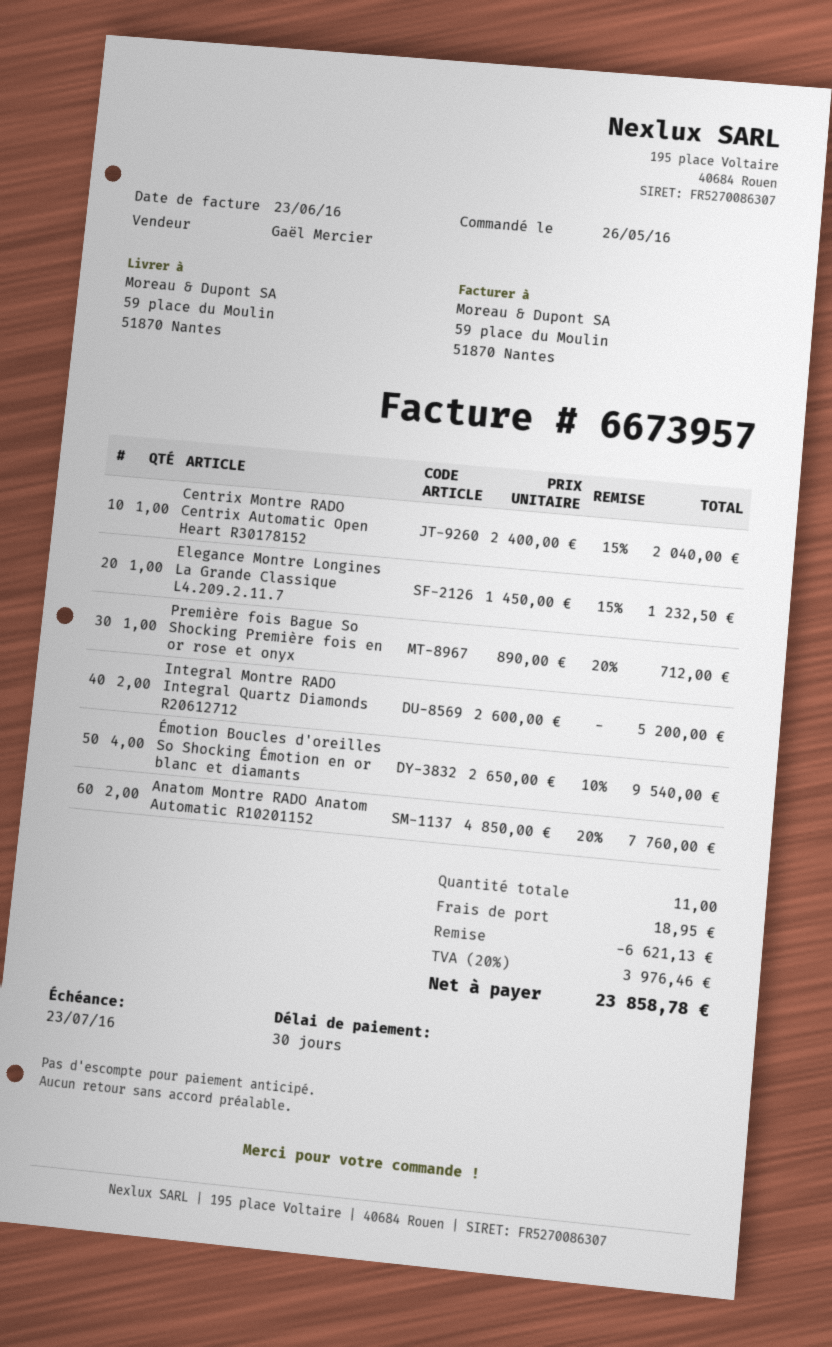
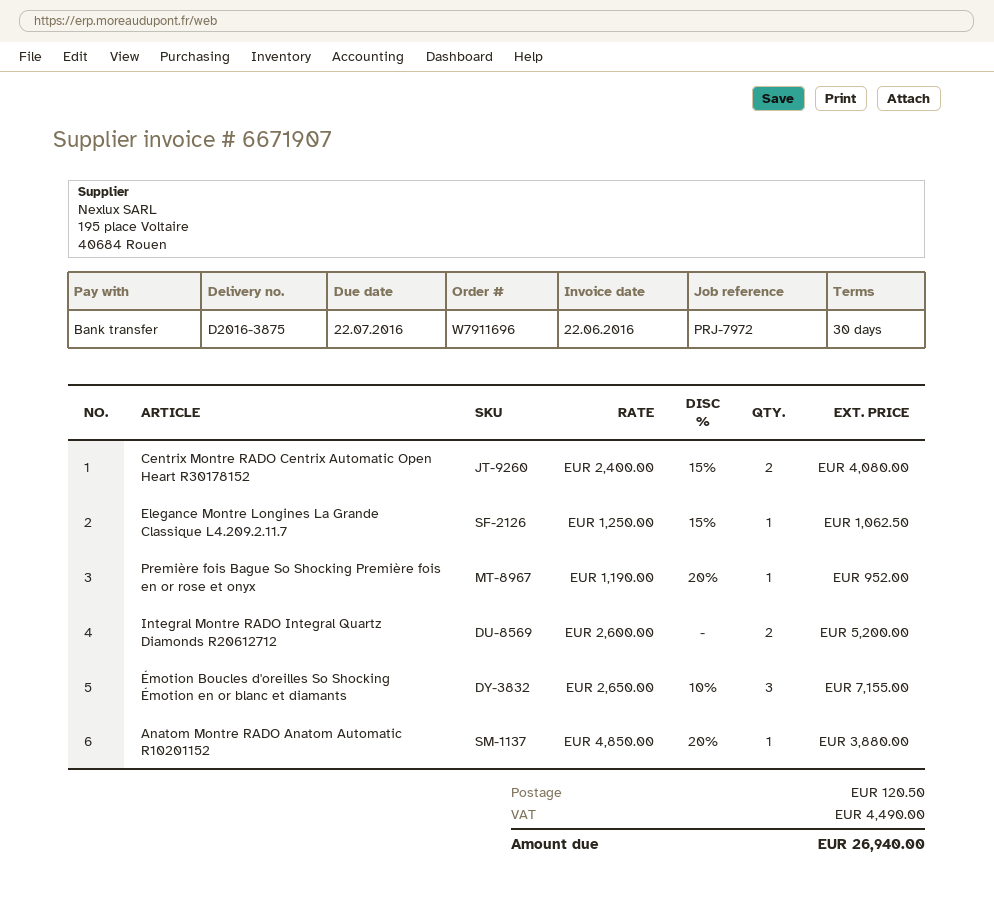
invoice number: 6673957 -> 6671907
invoice date: 2016-06-23 -> 2016-06-22
due date: 2016-07-23 -> 2016-07-22
Centrix Montre RADO Centrix Automatic Open Heart R30178152: 1 x 2400.00 - 15% = 2040.00 -> 2 x 2400.00 - 15% = 4080.00
Elegance Montre Longines La Grande Classique L4.209.2.11.7: 1 x 1450.00 - 15% = 1232.50 -> 1 x 1250.00 - 15% = 1062.50
Première fois Bague So Shocking Première fois en or rose et onyx: 1 x 890.00 - 20% = 712.00 -> 1 x 1190.00 - 20% = 952.00
Émotion Boucles d'oreilles So Shocking Émotion en or blanc et diamants: 4 x 2650.00 - 10% = 9540.00 -> 3 x 2650.00 - 10% = 7155.00
Anatom Montre RADO Anatom Automatic R10201152: 2 x 4850.00 - 20% = 7760.00 -> 1 x 4850.00 - 20% = 3880.00
discount: 6621.13 -> none
shipping: 18.95 -> 120.50
tax: 3976.46 -> 4490.00
total: 23858.78 -> 26940.00

